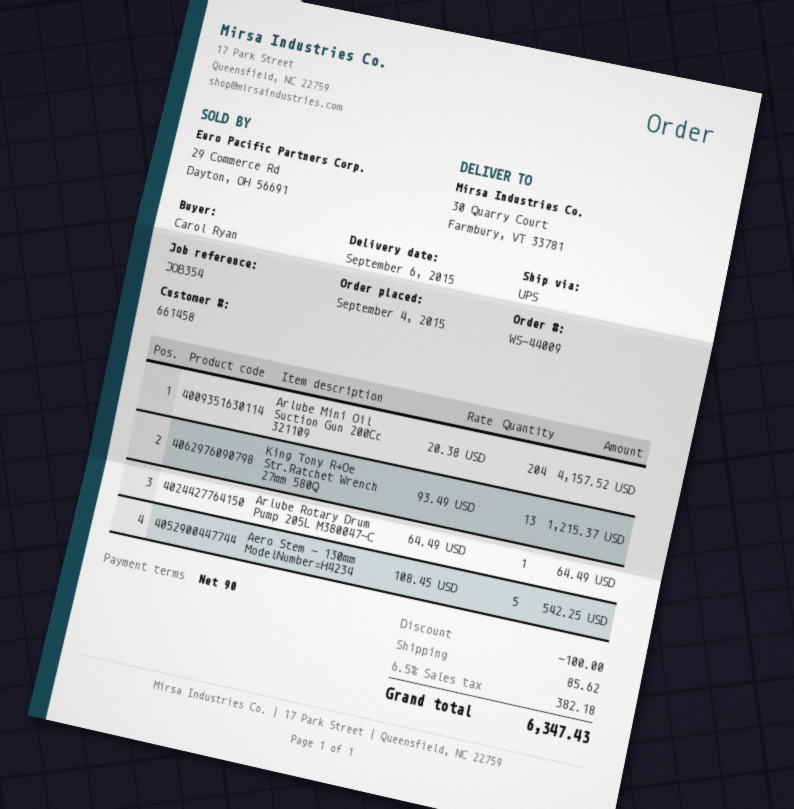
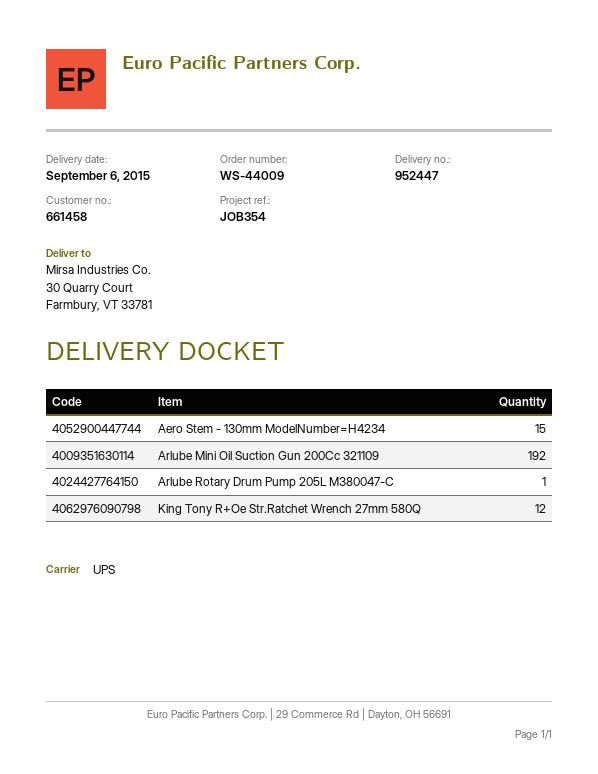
Arlube Mini Oil Suction Gun 200Cc 321109: 204 -> 192
King Tony R+Oe Str.Ratchet Wrench 27mm 580Q: 13 -> 12
Aero Stem - 130mm ModelNumber=H4234: 5 -> 15

